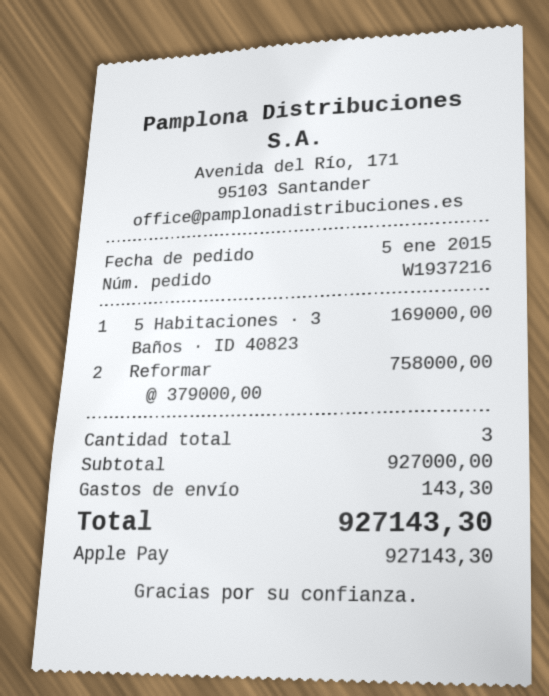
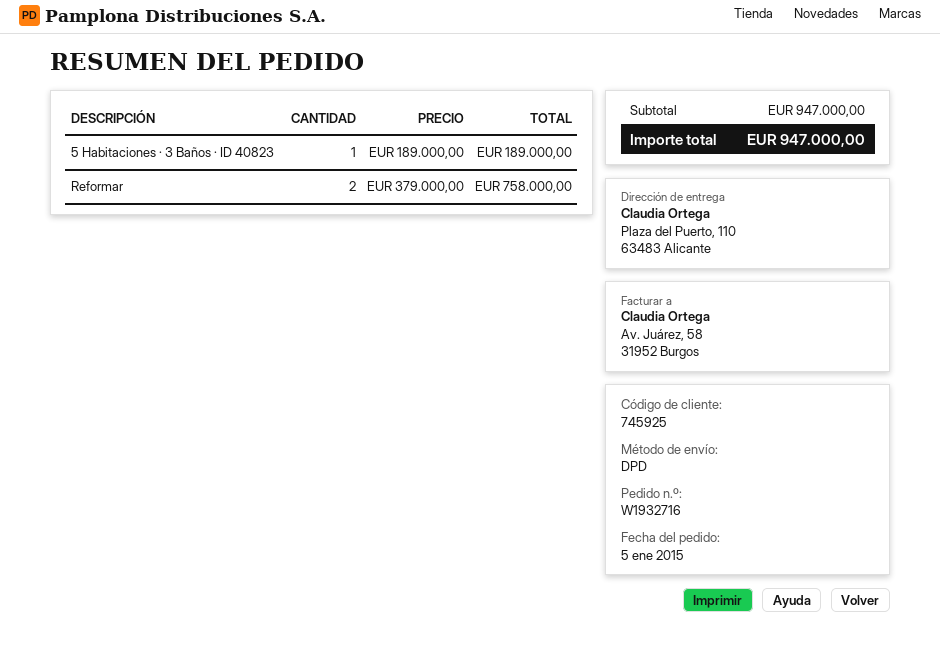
order number: W1937216 -> W1932716
5 Habitaciones · 3 Baños · ID 40823: 1 x 169000.00 = 169000.00 -> 1 x 189000.00 = 189000.00
subtotal: 927000.00 -> 947000.00
shipping: 143.30 -> none
total: 927143.30 -> 947000.00

